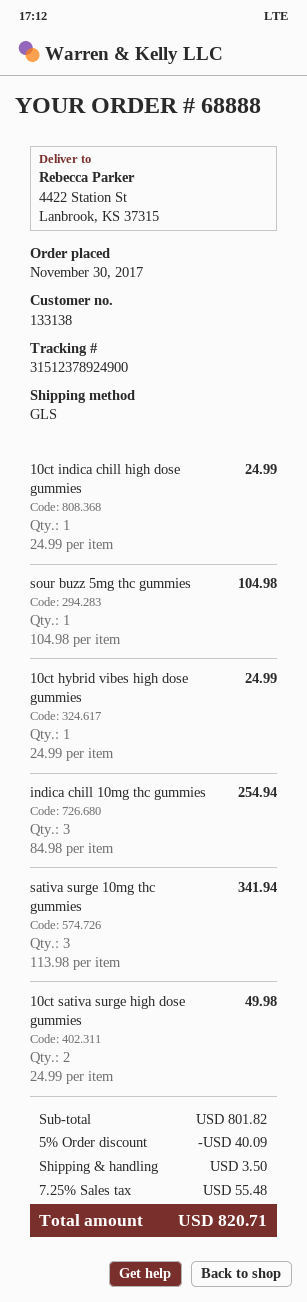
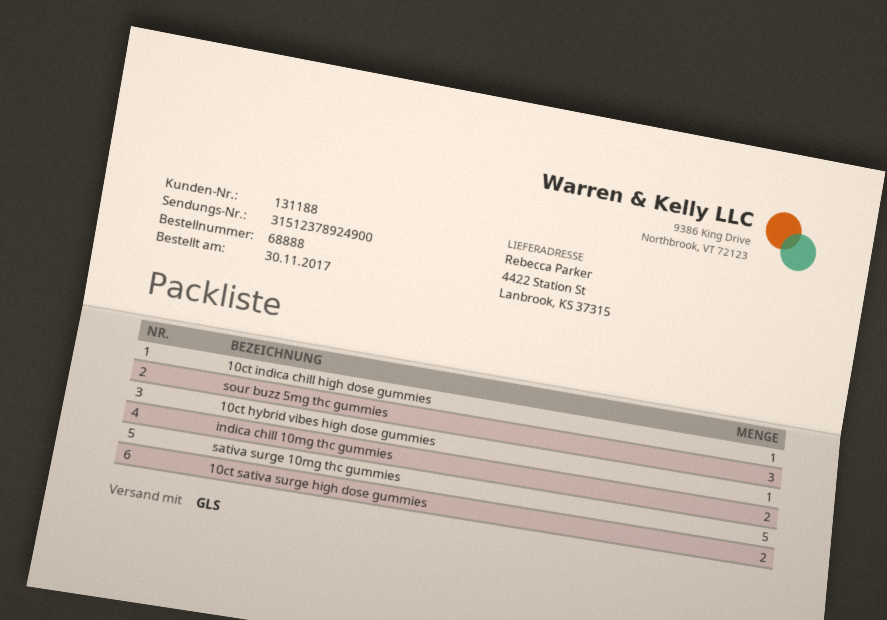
customer number: 133138 -> 131188
sour buzz 5mg thc gummies: 1 -> 3
indica chill 10mg thc gummies: 3 -> 2
sativa surge 10mg thc gummies: 3 -> 5

